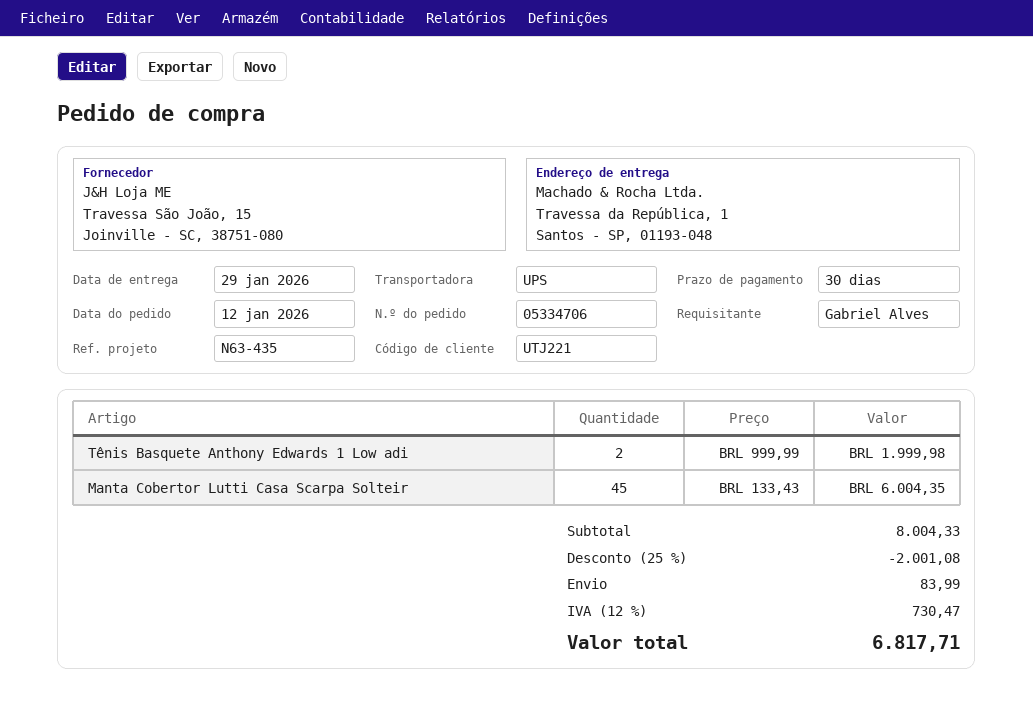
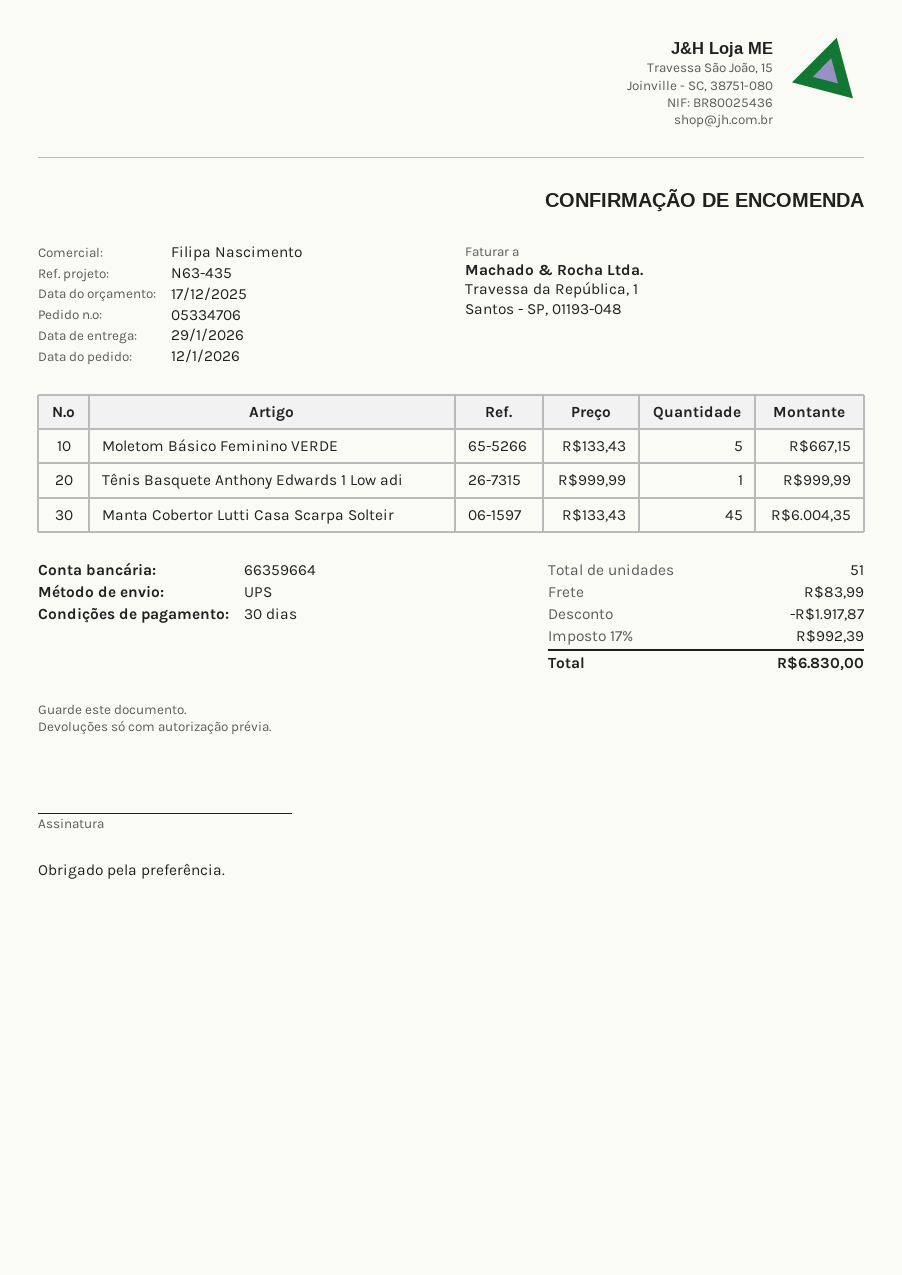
Tênis Basquete Anthony Edwards 1 Low adi: 2 x 999.99 = 1999.98 -> 1 x 999.99 = 999.99
Moletom Básico Feminino VERDE: none -> 5 x 133.43 = 667.15
discount: 2001.08 -> 1917.87
tax: 12% = 730.47 -> 17% = 992.39
total: 6817.71 -> 6830.00

